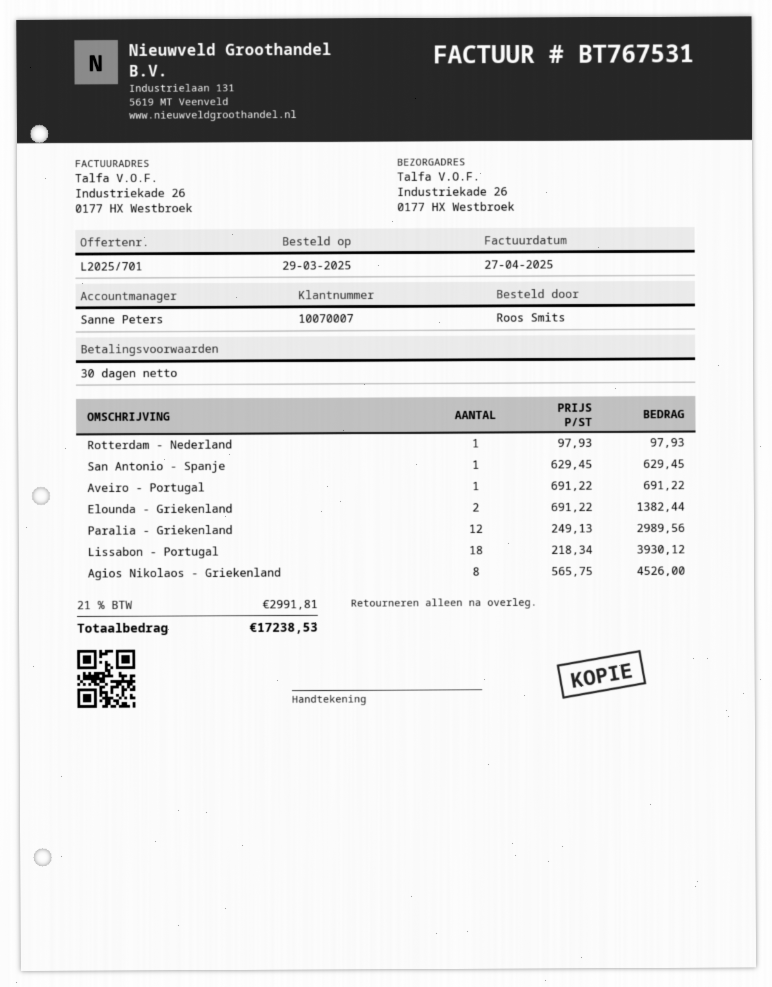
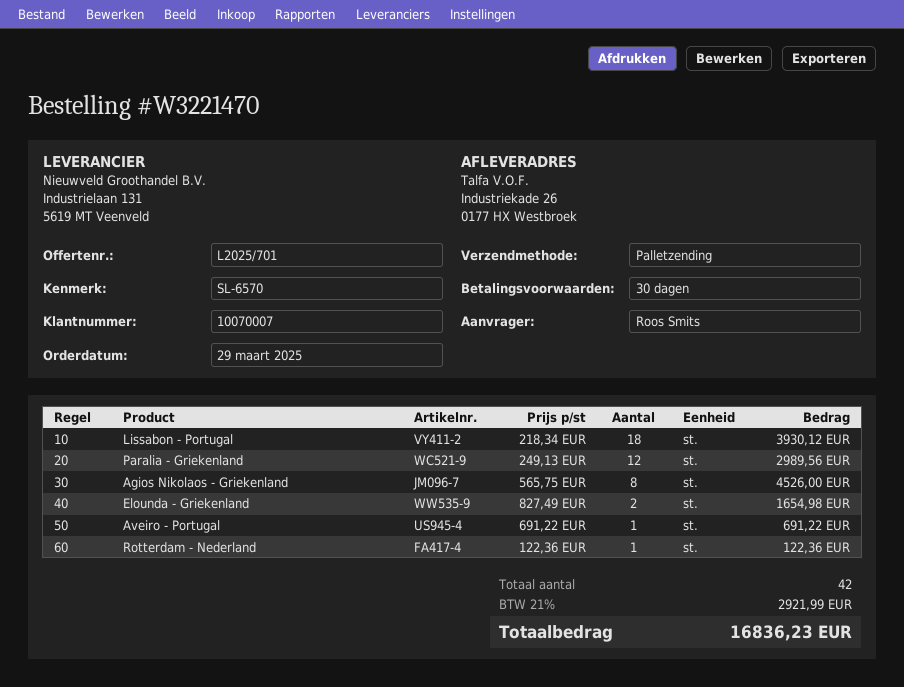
Rotterdam - Nederland: 1 x 97.93 = 97.93 -> 1 x 122.36 = 122.36
San Antonio - Spanje: 1 x 629.45 = 629.45 -> none
Elounda - Griekenland: 2 x 691.22 = 1382.44 -> 2 x 827.49 = 1654.98
tax: 21% = 2991.81 -> 21% = 2921.99
total: 17238.53 -> 16836.23

